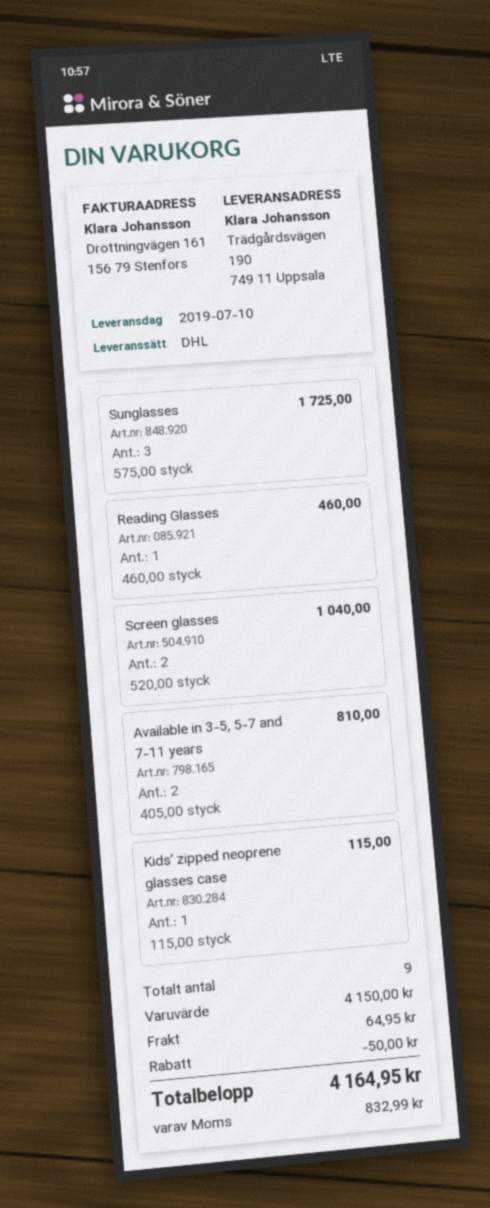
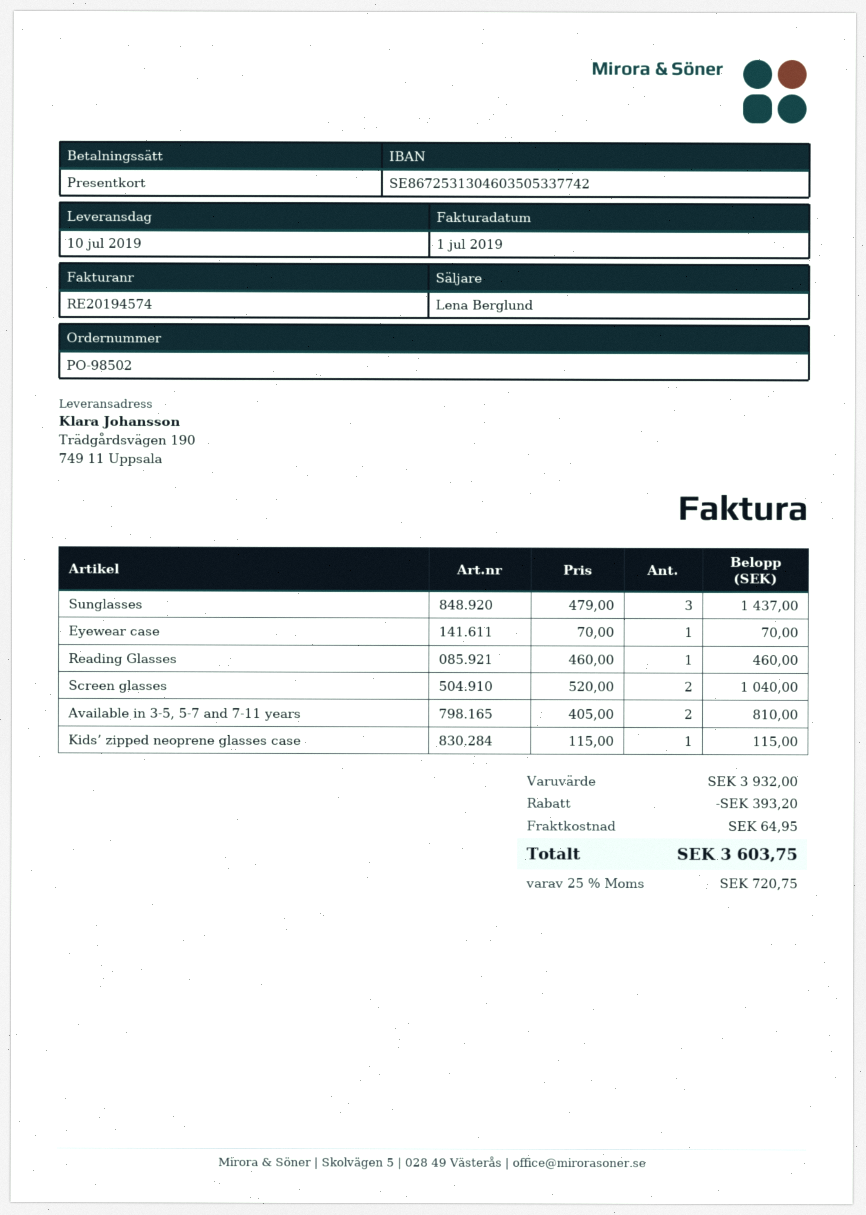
Sunglasses: 3 x 575.00 = 1725.00 -> 3 x 479.00 = 1437.00
Eyewear case: none -> 1 x 70.00 = 70.00
subtotal: 4150.00 -> 3932.00
discount: 50.00 -> 393.20
tax: 832.99 -> 720.75
total: 4164.95 -> 3603.75

